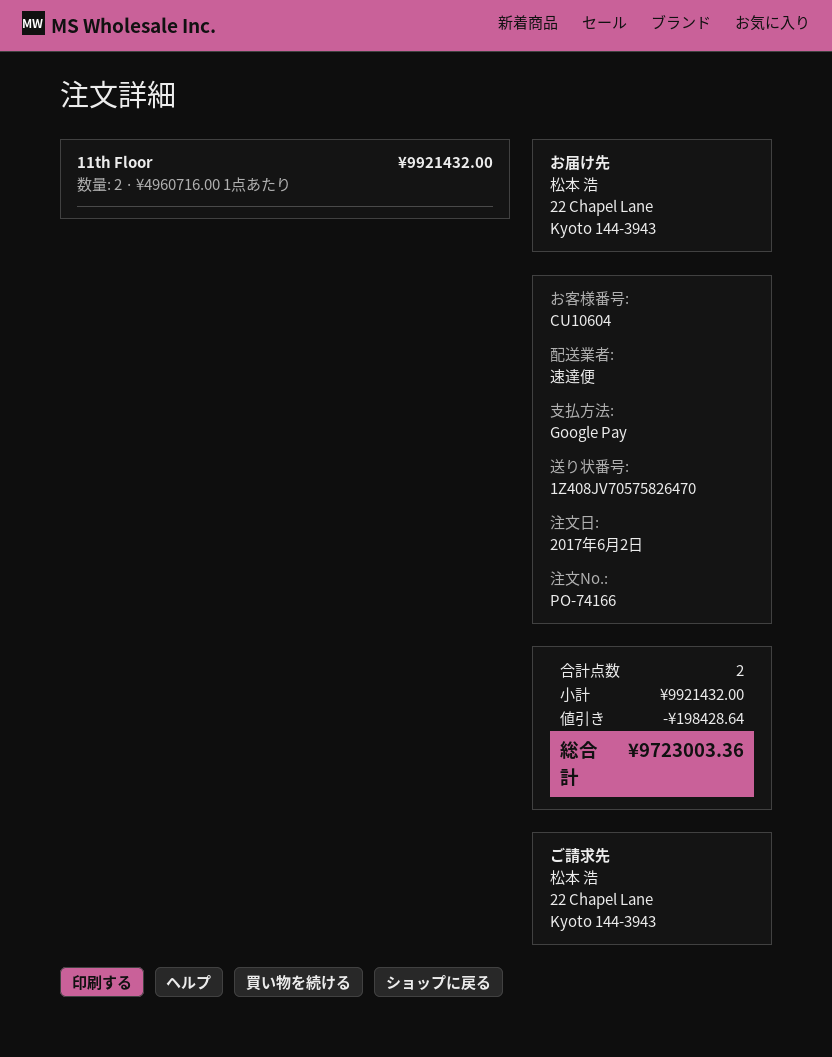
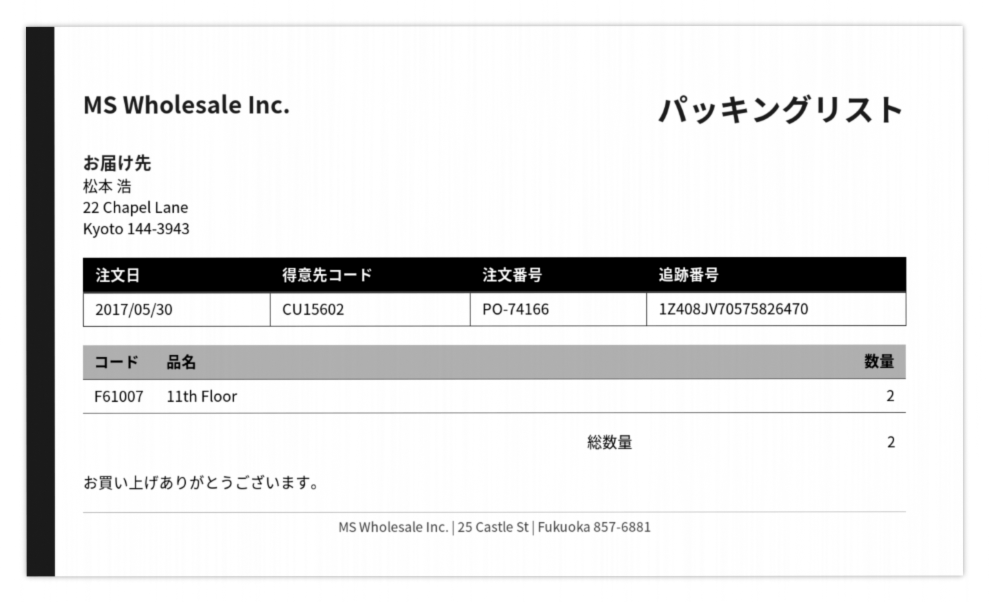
order date: 2017-06-02 -> 2017-05-30
customer number: CU10604 -> CU15602

